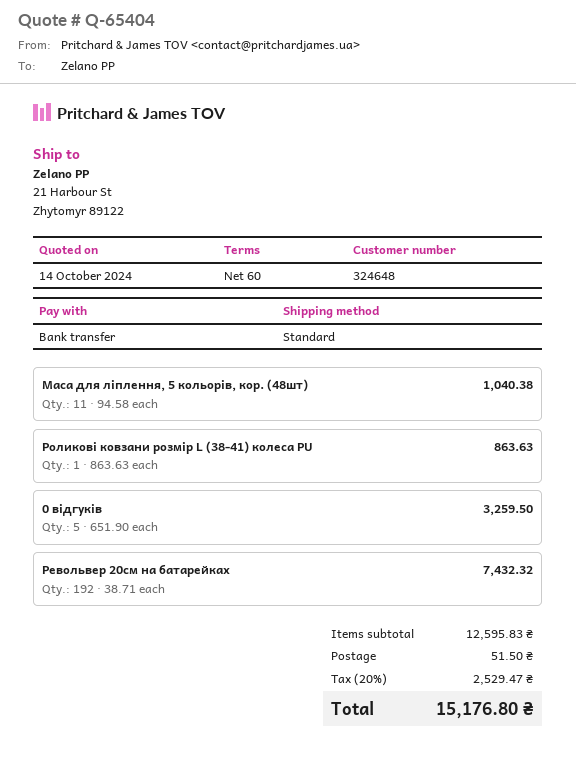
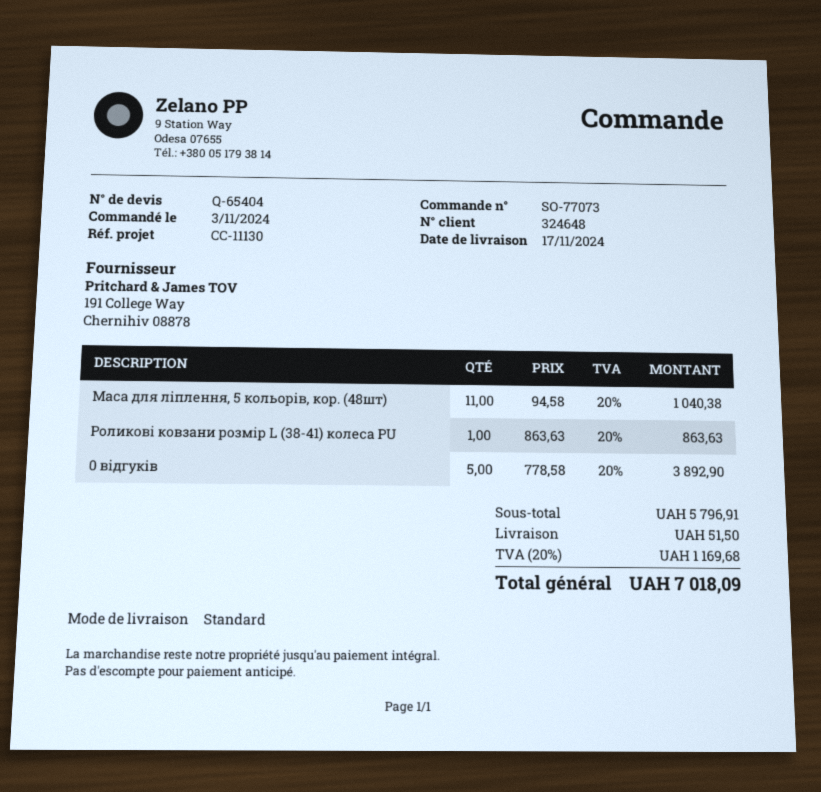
0 відгуків: 5 x 651.90 = 3259.50 -> 5 x 778.58 = 3892.90
Револьвер 20см на батарейках: 192 x 38.71 = 7432.32 -> none
subtotal: 12595.83 -> 5796.91
tax: 20% = 2529.47 -> 20% = 1169.68
total: 15176.80 -> 7018.09

